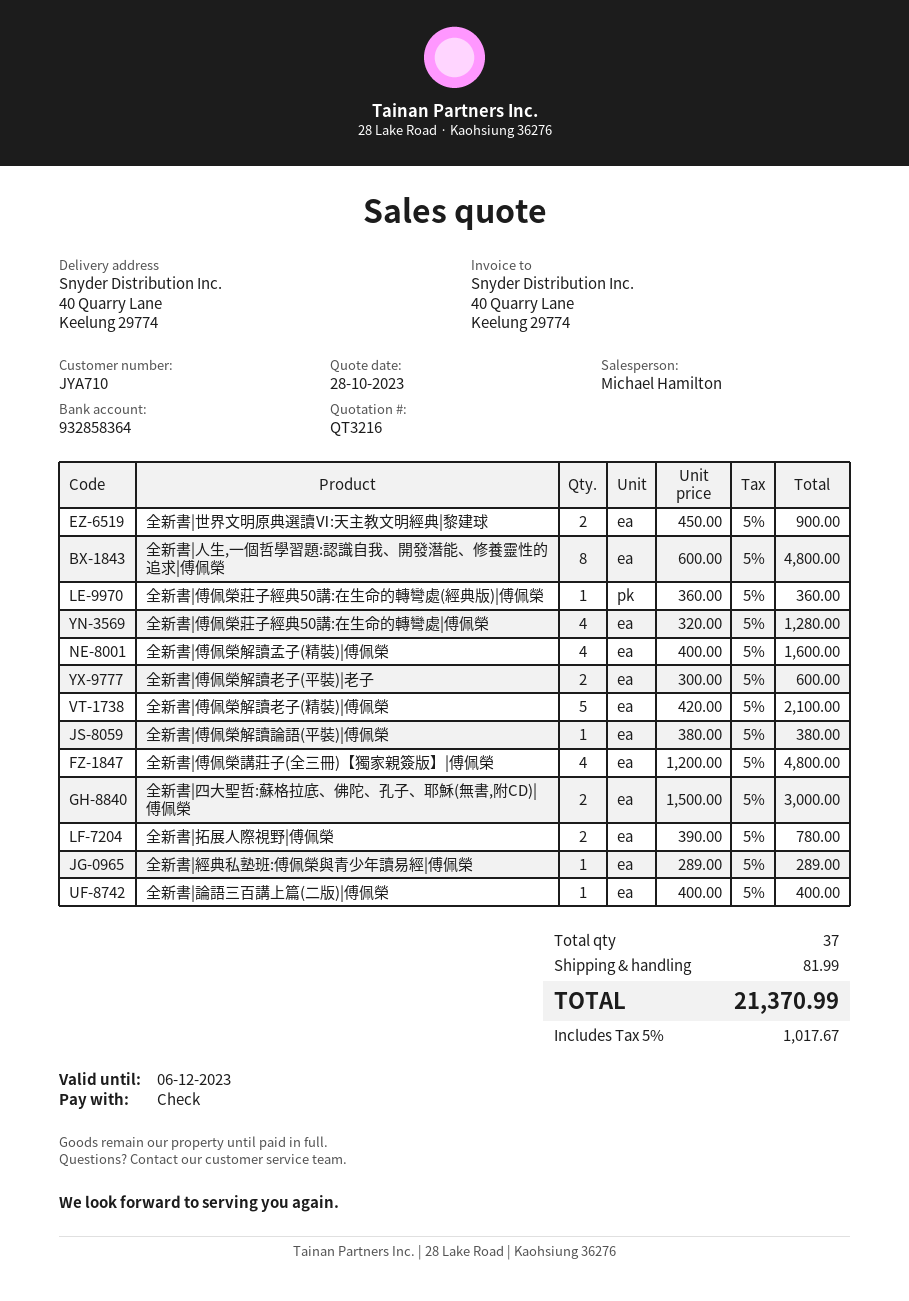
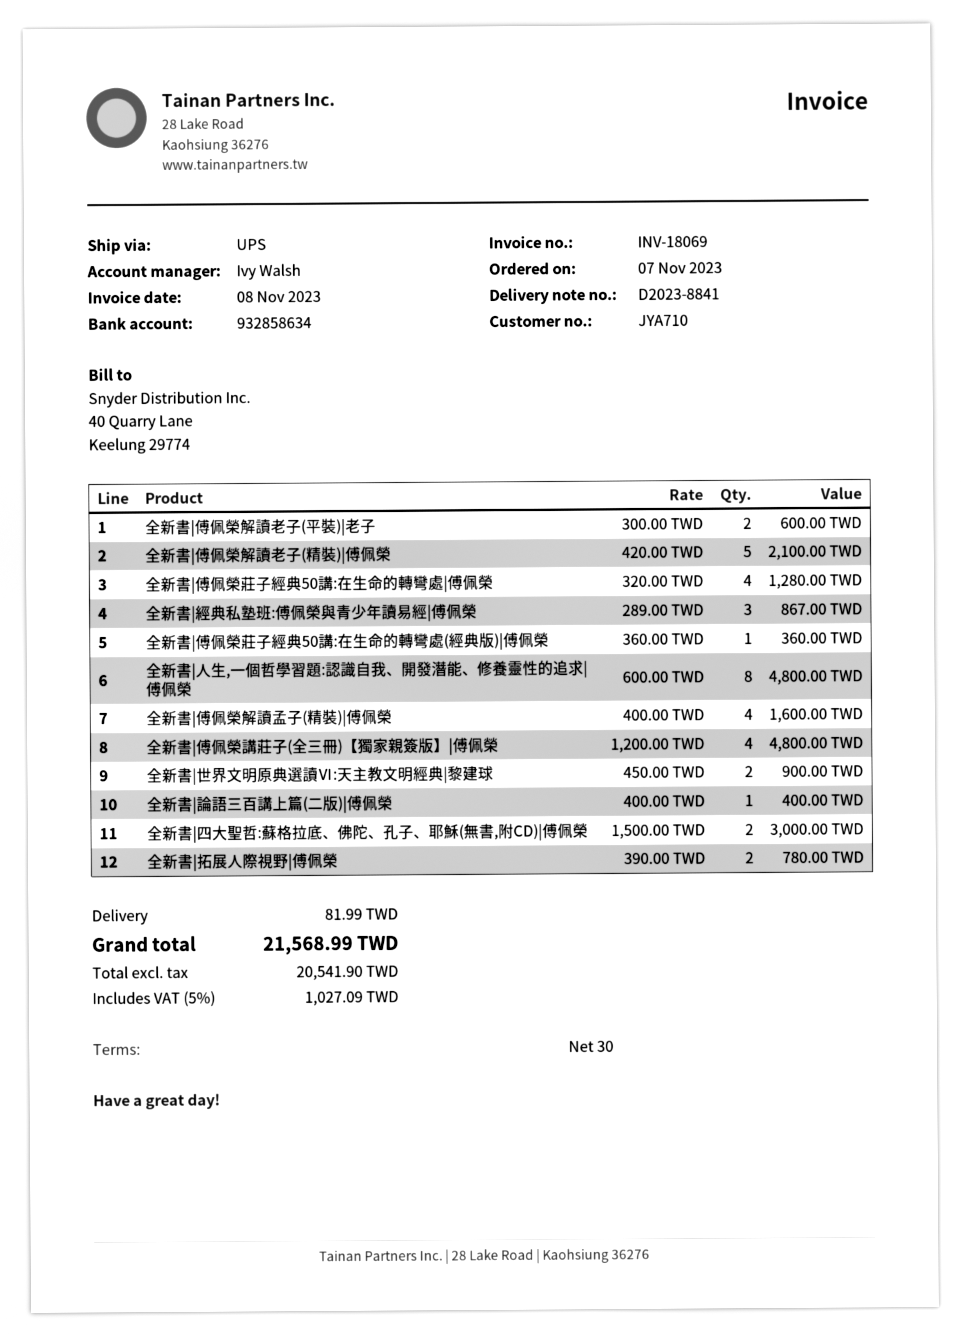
sales rep: Michael Hamilton -> Ivy Walsh
bank account: 932858364 -> 932858634
全新書|傅佩榮解讀論語(平裝)|傅佩榮: 1 x 380.00 = 380.00 -> none
全新書|經典私塾班:傅佩榮與青少年讀易經|傅佩榮: 1 x 289.00 = 289.00 -> 3 x 289.00 = 867.00
tax: 5% = 1017.67 -> 5% = 1027.09
total: 21370.99 -> 21568.99

